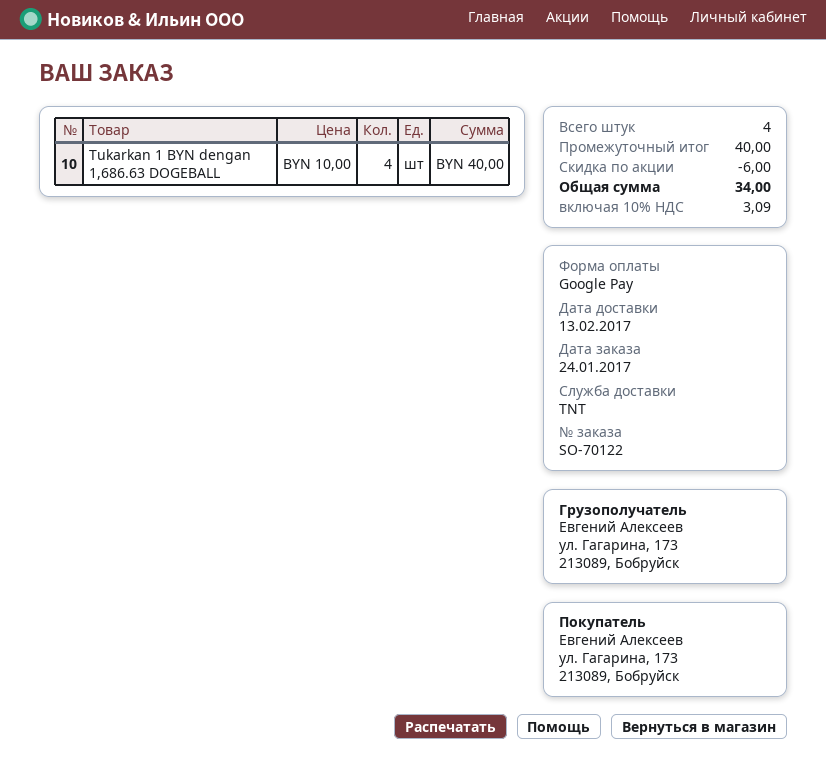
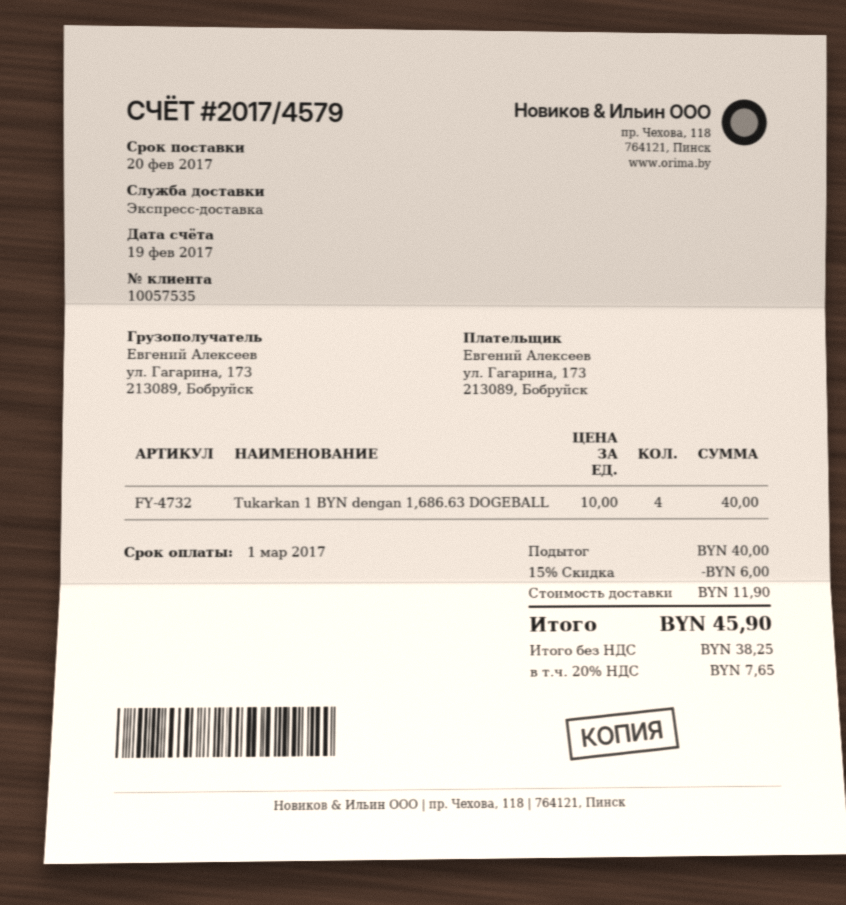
delivery date: 2017-02-13 -> 2017-02-20
shipping method: TNT -> express
shipping: none -> 11.90
tax: 10% = 3.09 -> 20% = 7.65
total: 34.00 -> 45.90

